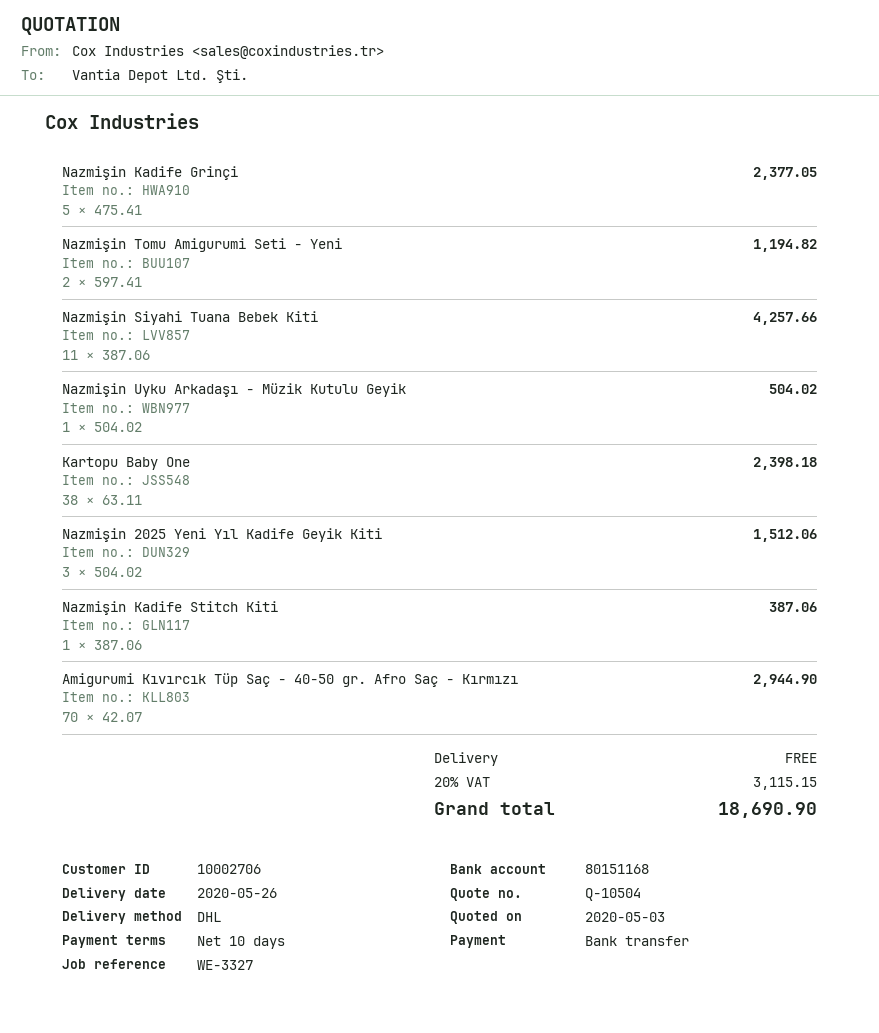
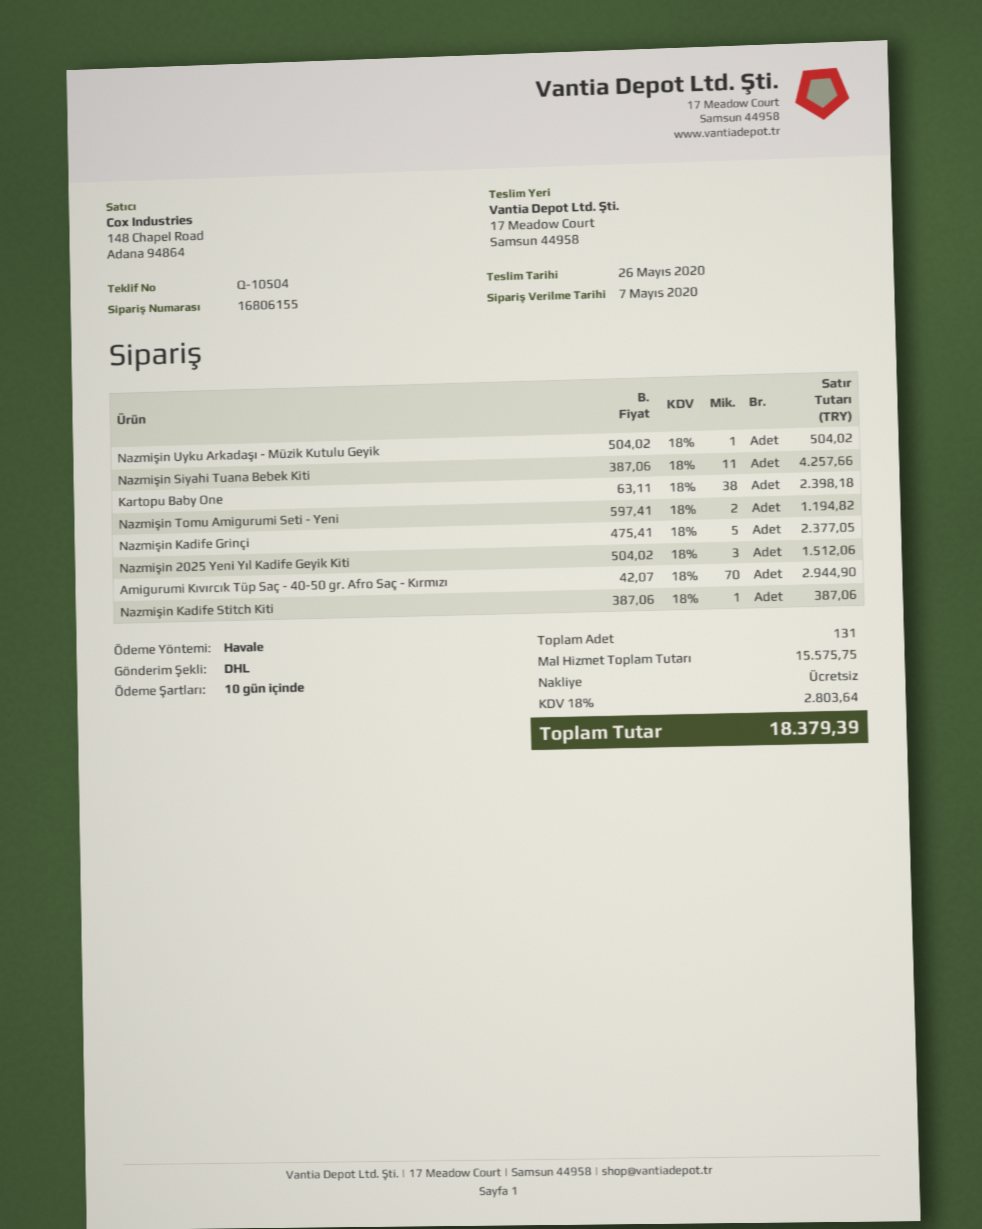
tax: 20% = 3115.15 -> 18% = 2803.64
total: 18690.90 -> 18379.39

